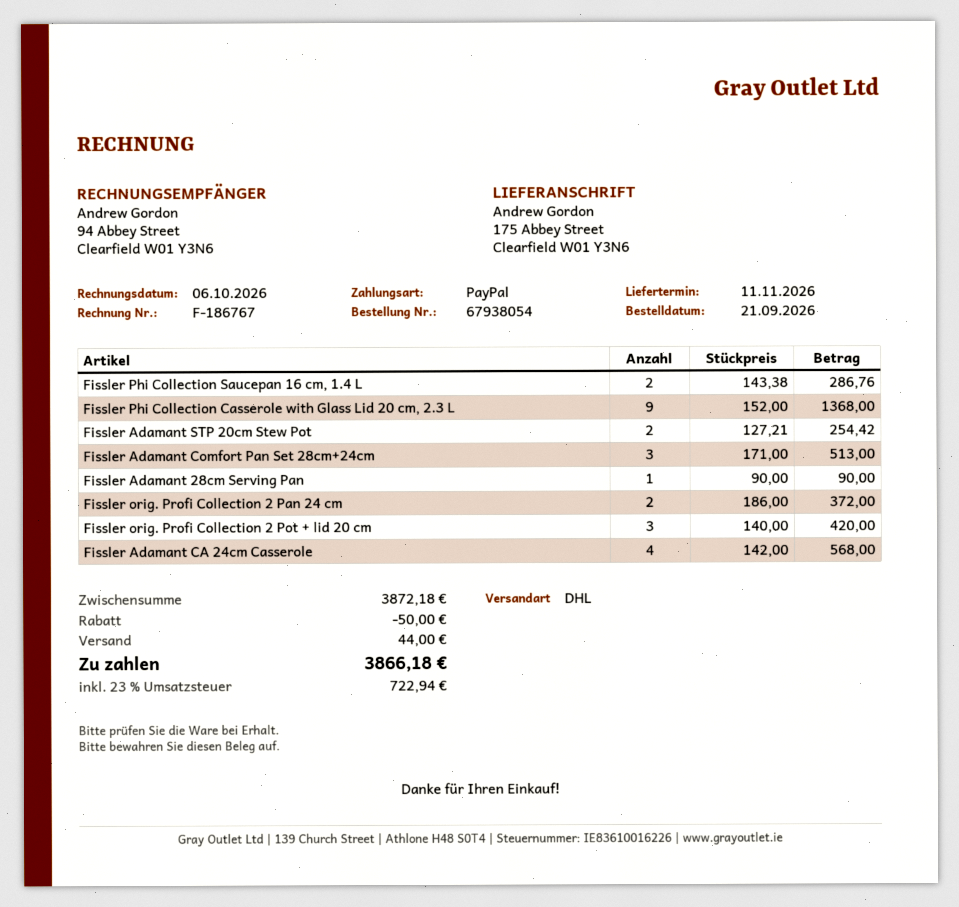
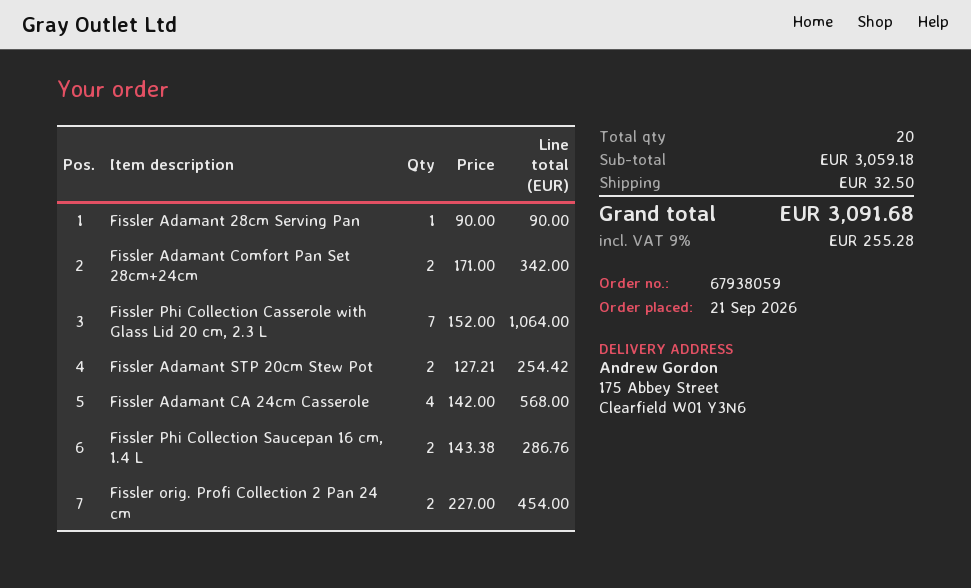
order number: 67938054 -> 67938059
Fissler Phi Collection Casserole with Glass Lid 20 cm, 2.3 L: 9 x 152.00 = 1368.00 -> 7 x 152.00 = 1064.00
Fissler Adamant Comfort Pan Set 28cm+24cm: 3 x 171.00 = 513.00 -> 2 x 171.00 = 342.00
Fissler orig. Profi Collection 2 Pan 24 cm: 2 x 186.00 = 372.00 -> 2 x 227.00 = 454.00
Fissler orig. Profi Collection 2 Pot + lid 20 cm: 3 x 140.00 = 420.00 -> none
subtotal: 3872.18 -> 3059.18
discount: 50.00 -> none
shipping: 44.00 -> 32.50
tax: 23% = 722.94 -> 9% = 255.28
total: 3866.18 -> 3091.68

